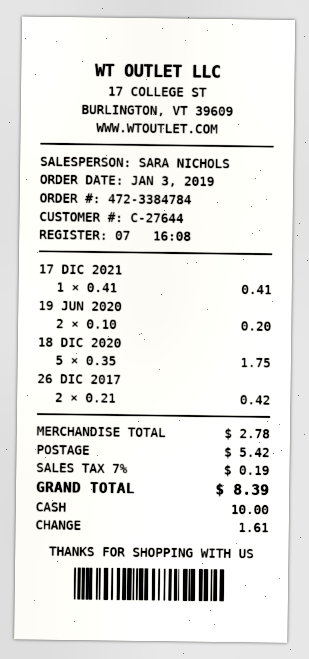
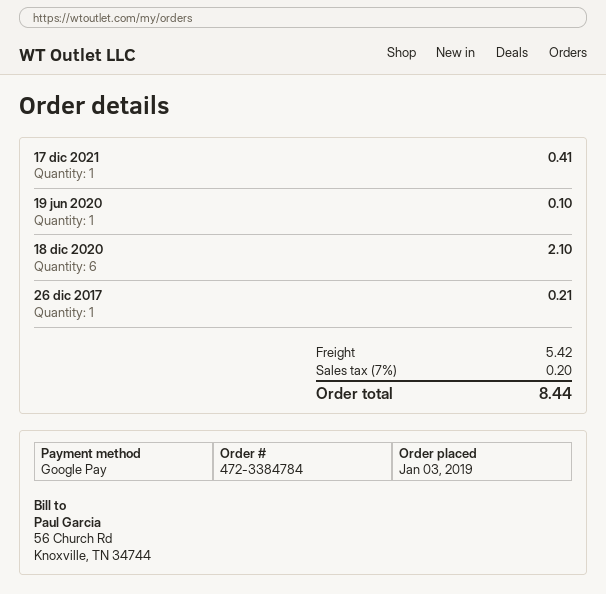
payment method: cash -> Google Pay
19 JUN 2020: 2 for 0.20 -> 1 for 0.10
18 DIC 2020: 5 for 1.75 -> 6 for 2.10
26 DIC 2017: 2 for 0.42 -> 1 for 0.21
tax: 7% = 0.19 -> 7% = 0.20
total: 8.39 -> 8.44

